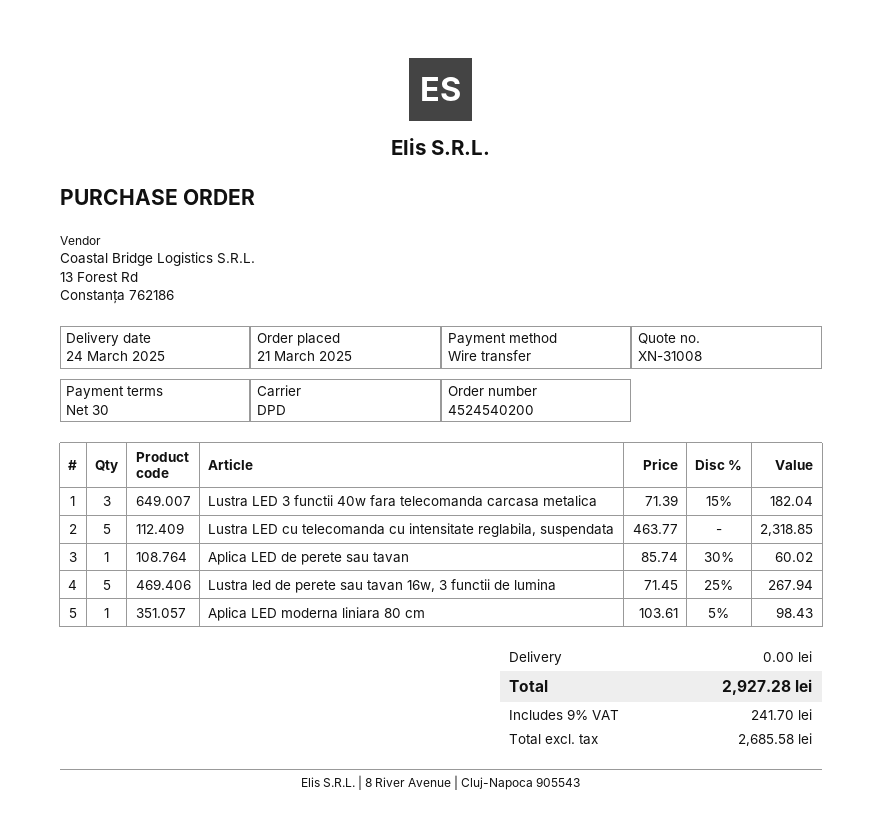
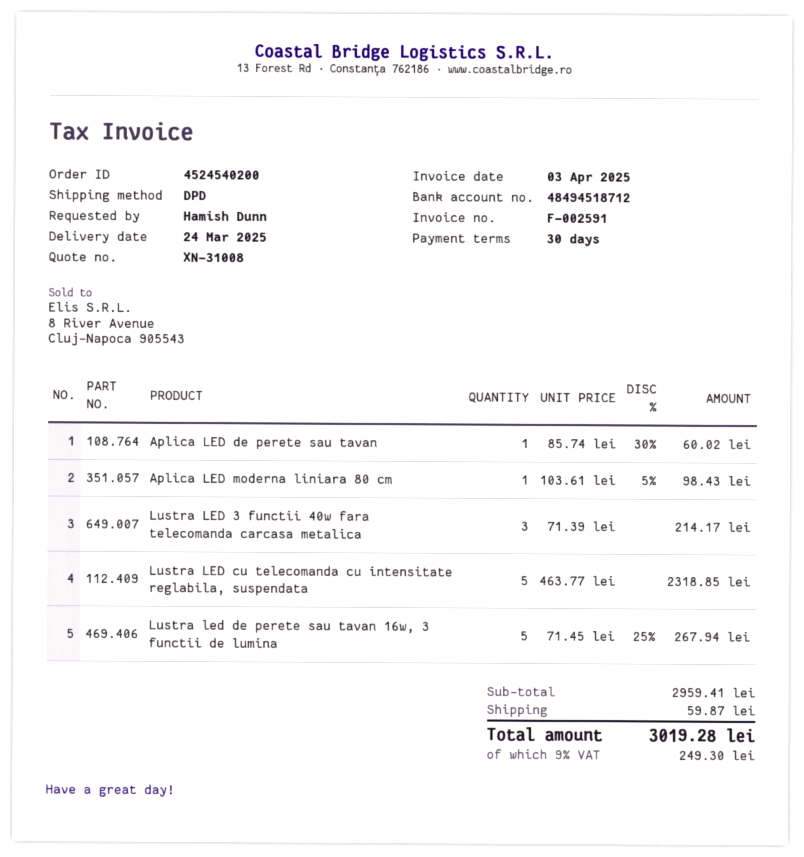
Lustra LED 3 functii 40w fara telecomanda carcasa metalica: 3 x 71.39 - 15% = 182.04 -> 3 x 71.39 = 214.17
shipping: 0.00 -> 59.87
tax: 9% = 241.70 -> 9% = 249.30
total: 2927.28 -> 3019.28

